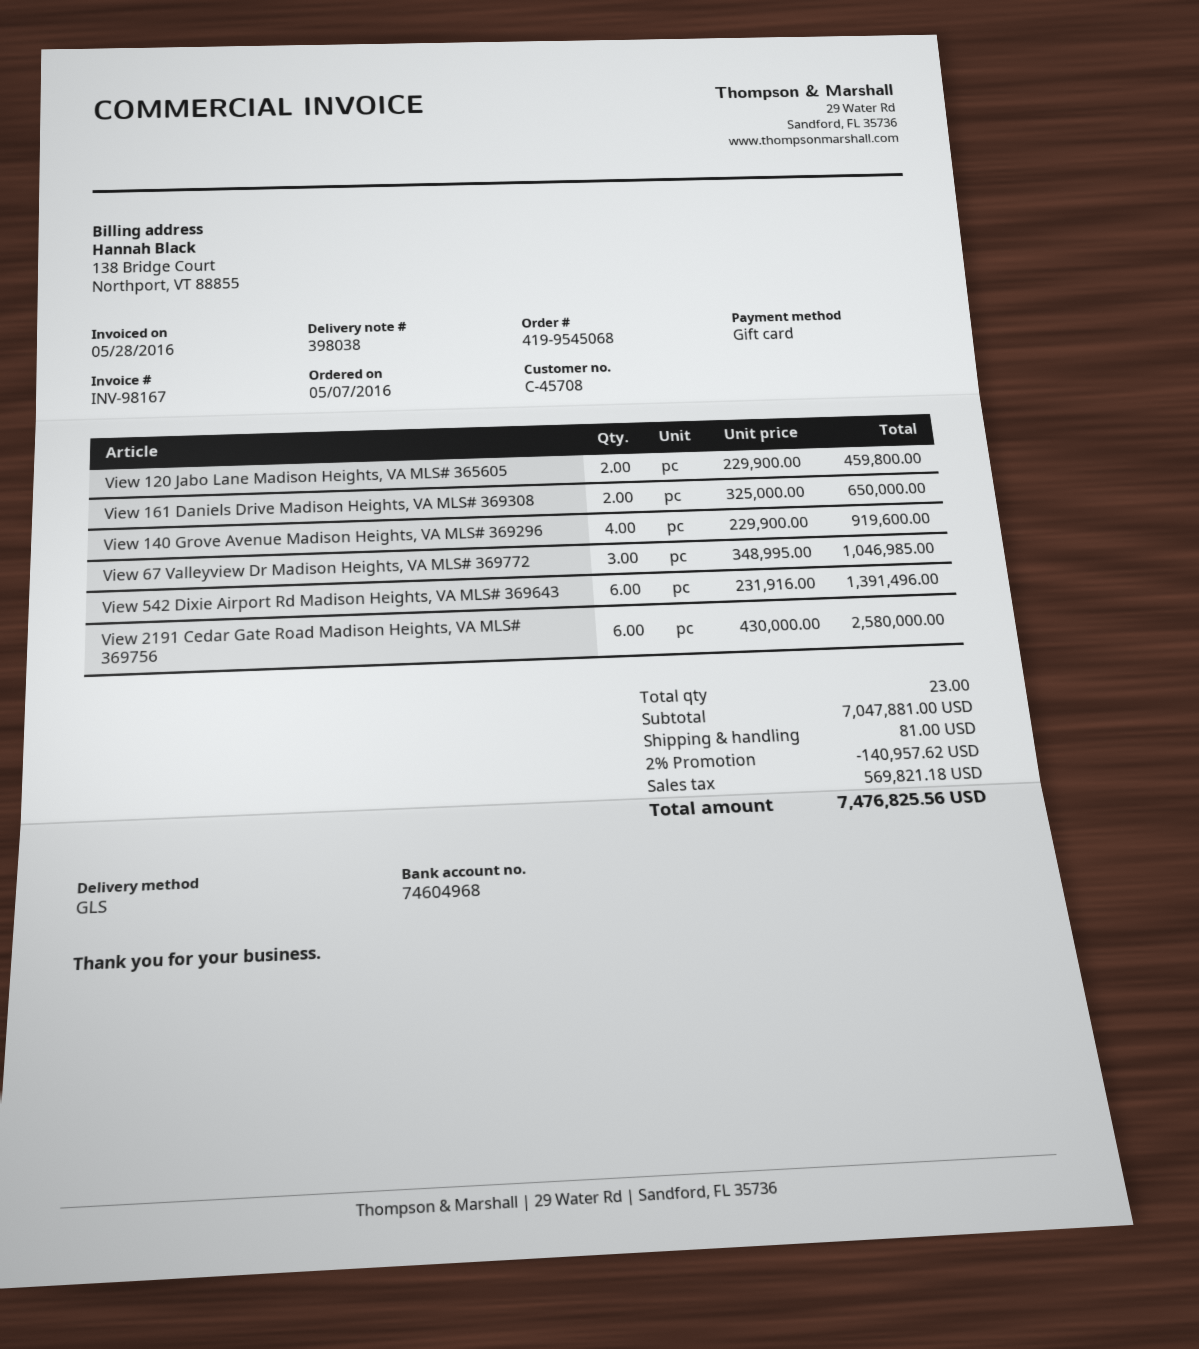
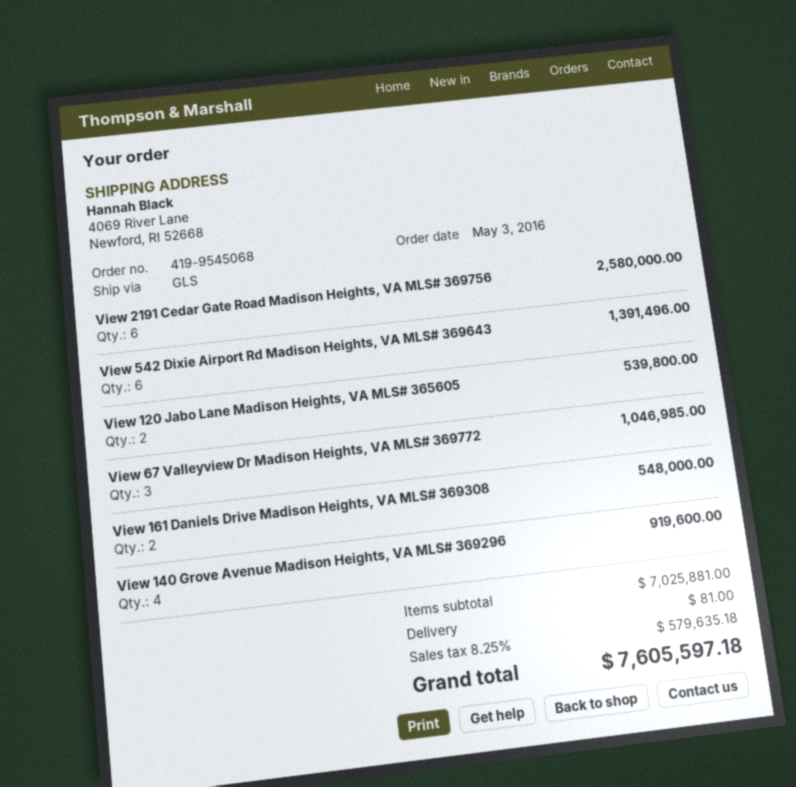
order date: 2016-05-07 -> 2016-05-03
View 120 Jabo Lane Madison Heights, VA MLS# 365605: 2 for 459800.00 -> 2 for 539800.00
View 161 Daniels Drive Madison Heights, VA MLS# 369308: 2 for 650000.00 -> 2 for 548000.00
subtotal: 7047881.00 -> 7025881.00
discount: 2% = 140957.62 -> none
tax: 569821.18 -> 579635.18
total: 7476825.56 -> 7605597.18

